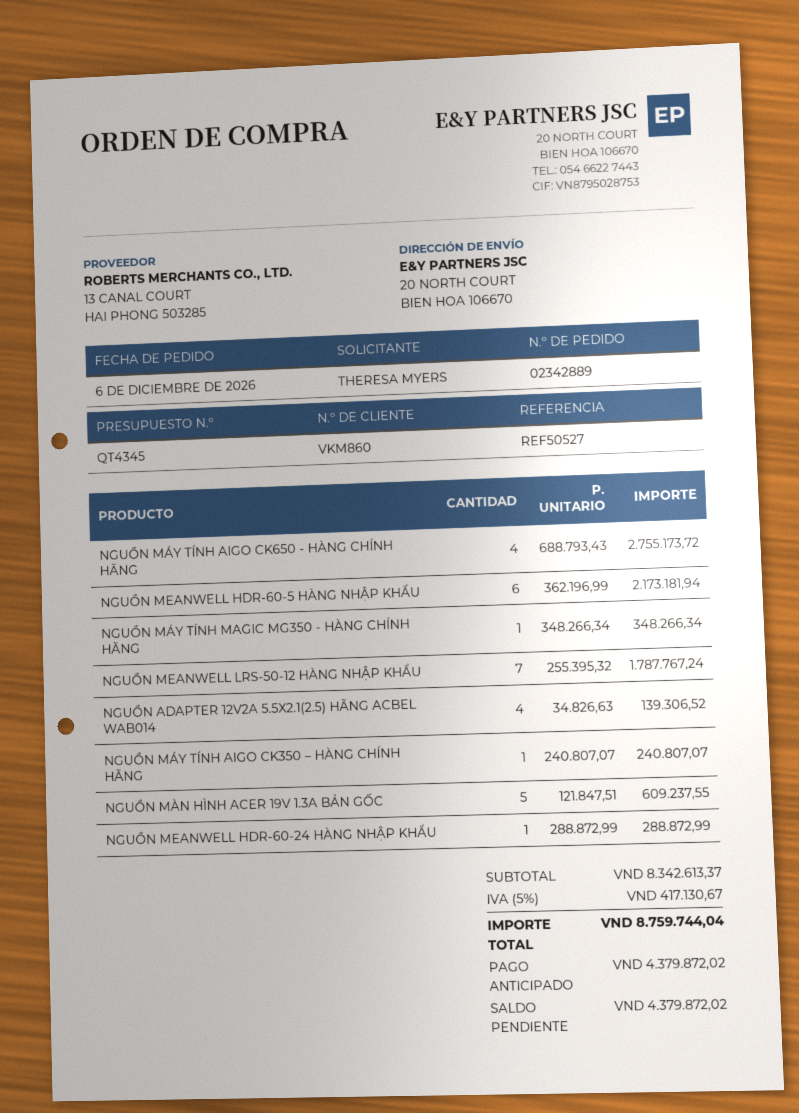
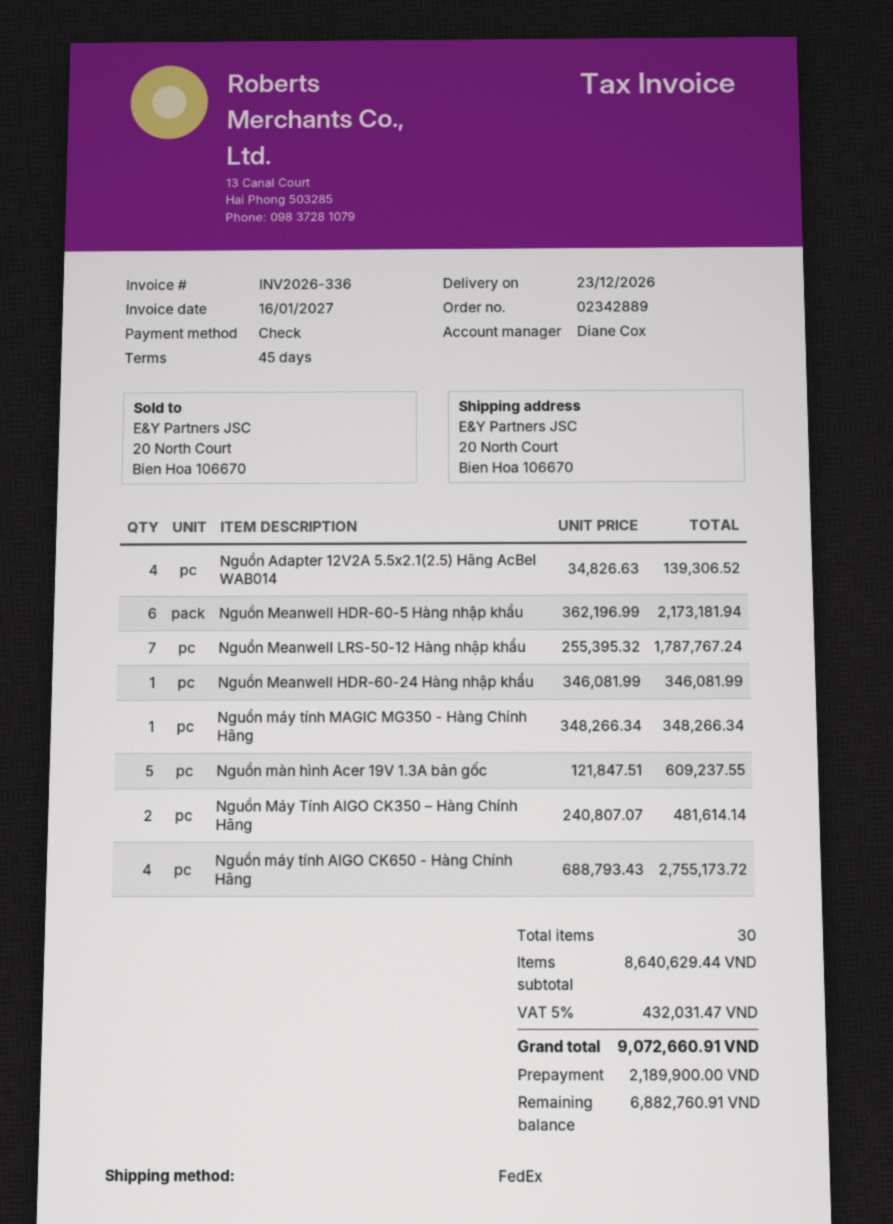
NGUỒN MÁY TÍNH AIGO CK350 – HÀNG CHÍNH HÃNG: 1 x 240807.07 = 240807.07 -> 2 x 240807.07 = 481614.14
NGUỒN MEANWELL HDR-60-24 HÀNG NHẬP KHẨU: 1 x 288872.99 = 288872.99 -> 1 x 346081.99 = 346081.99
subtotal: 8342613.37 -> 8640629.44
tax: 5% = 417130.67 -> 5% = 432031.47
total: 8759744.04 -> 9072660.91
deposit: 4379872.02 -> 2189900.00
balance: 4379872.02 -> 6882760.91

